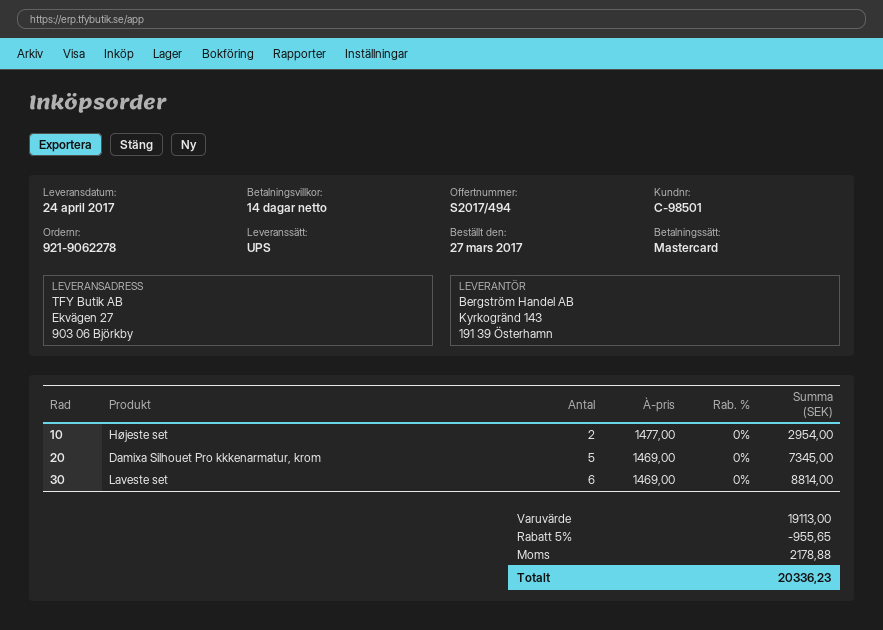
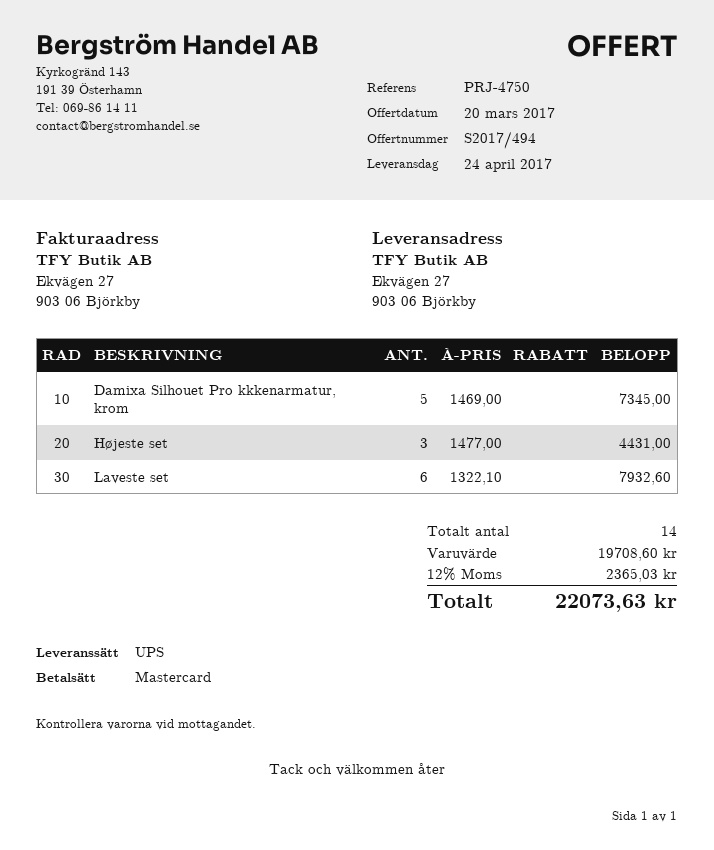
Højeste set: 2 x 1477.00 = 2954.00 -> 3 x 1477.00 = 4431.00
Laveste set: 6 x 1469.00 = 8814.00 -> 6 x 1322.10 = 7932.60
subtotal: 19113.00 -> 19708.60
discount: 5% = 955.65 -> none
tax: 2178.88 -> 2365.03
total: 20336.23 -> 22073.63

